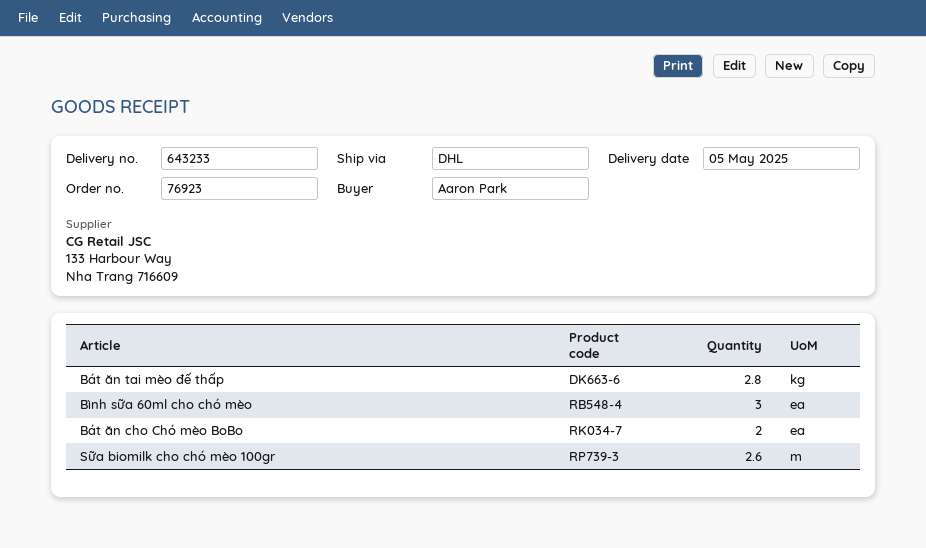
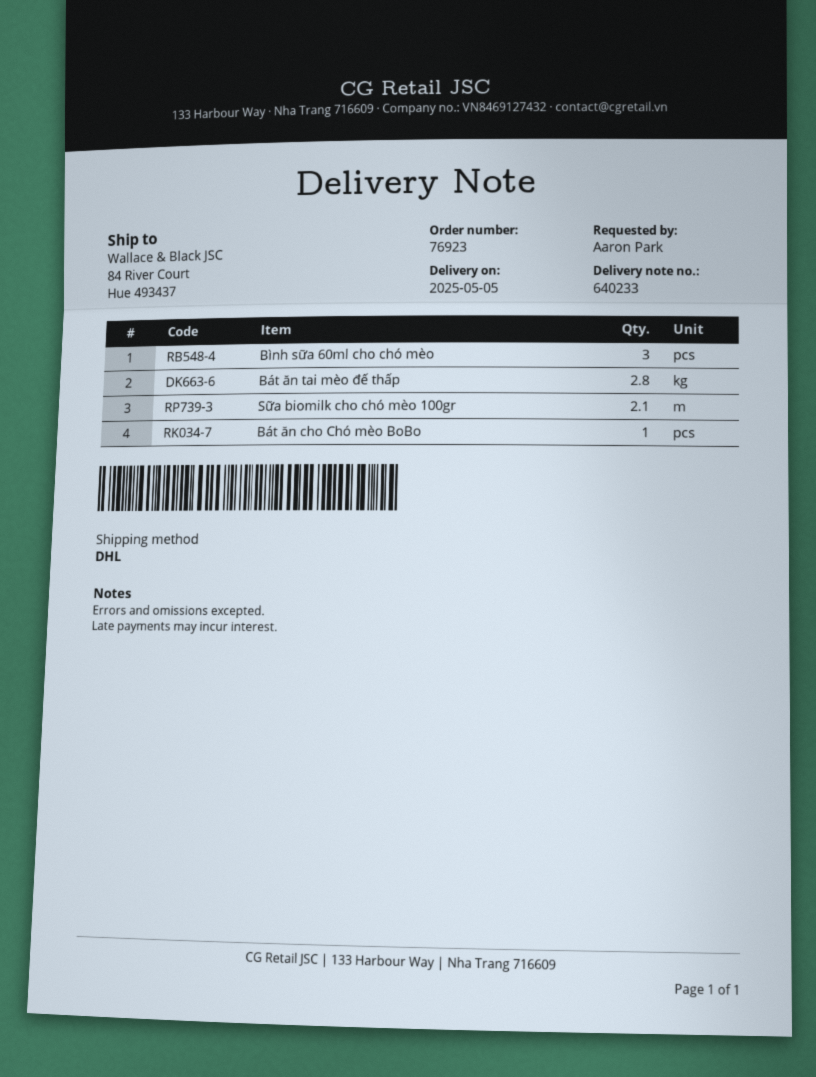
delivery note number: 643233 -> 640233
Bát ăn cho Chó mèo BoBo: 2 -> 1
Sữa biomilk cho chó mèo 100gr: 2.6 -> 2.1

